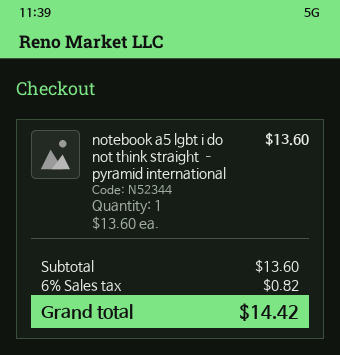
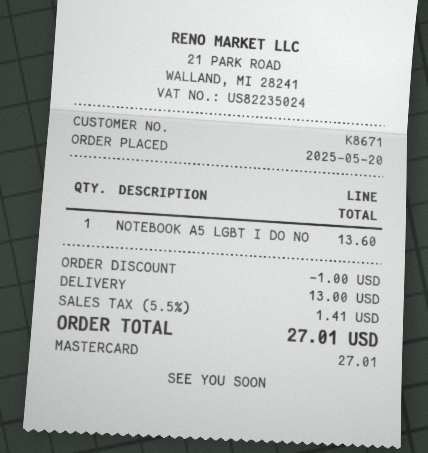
discount: none -> 1.00
shipping: none -> 13.00
tax: 6% = 0.82 -> 5.5% = 1.41
total: 14.42 -> 27.01

